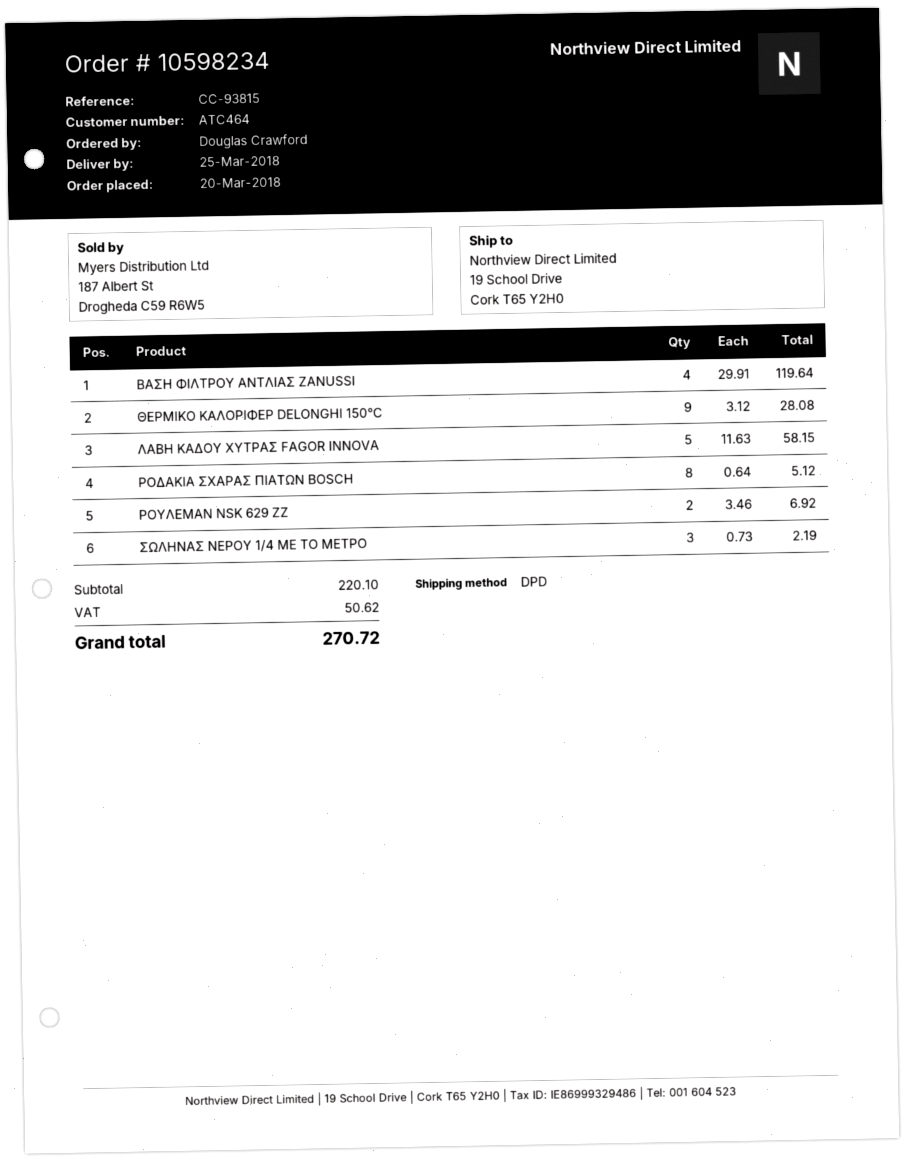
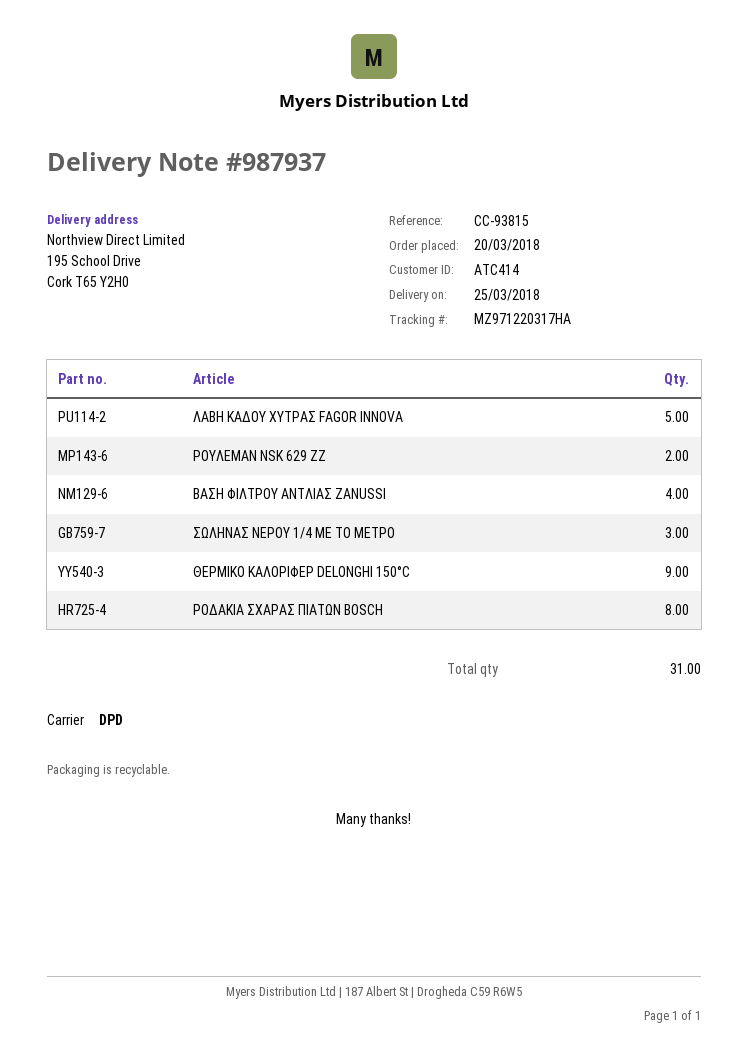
customer number: ATC464 -> ATC414
ship to: 19 School Drive, Cork T65 Y2H0 -> 195 School Drive, Cork T65 Y2H0

